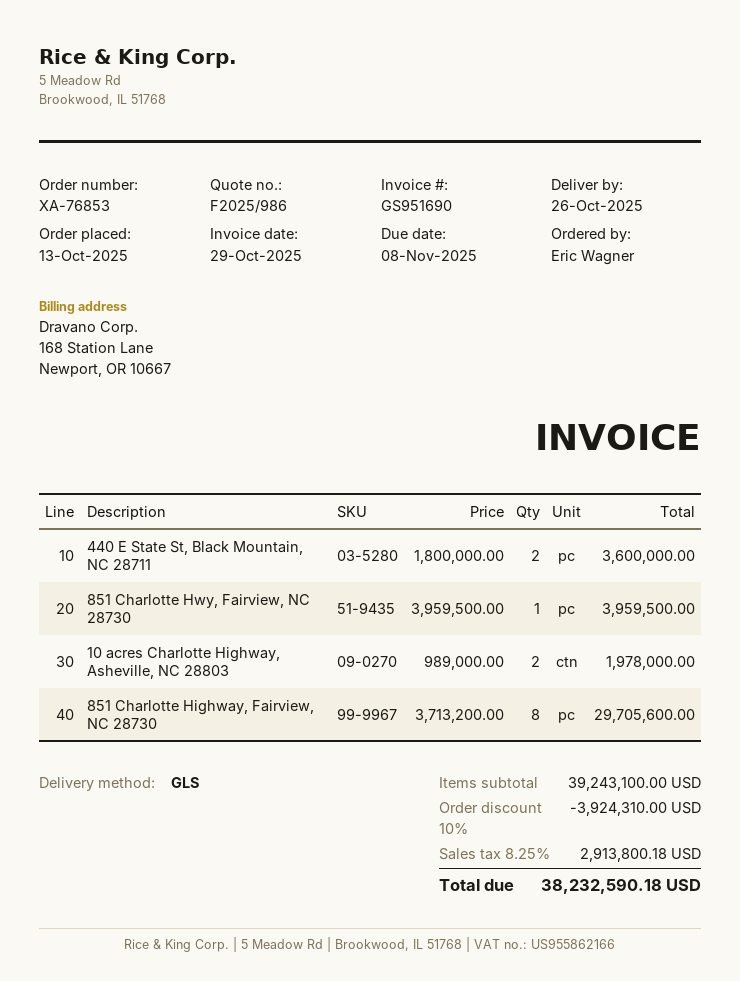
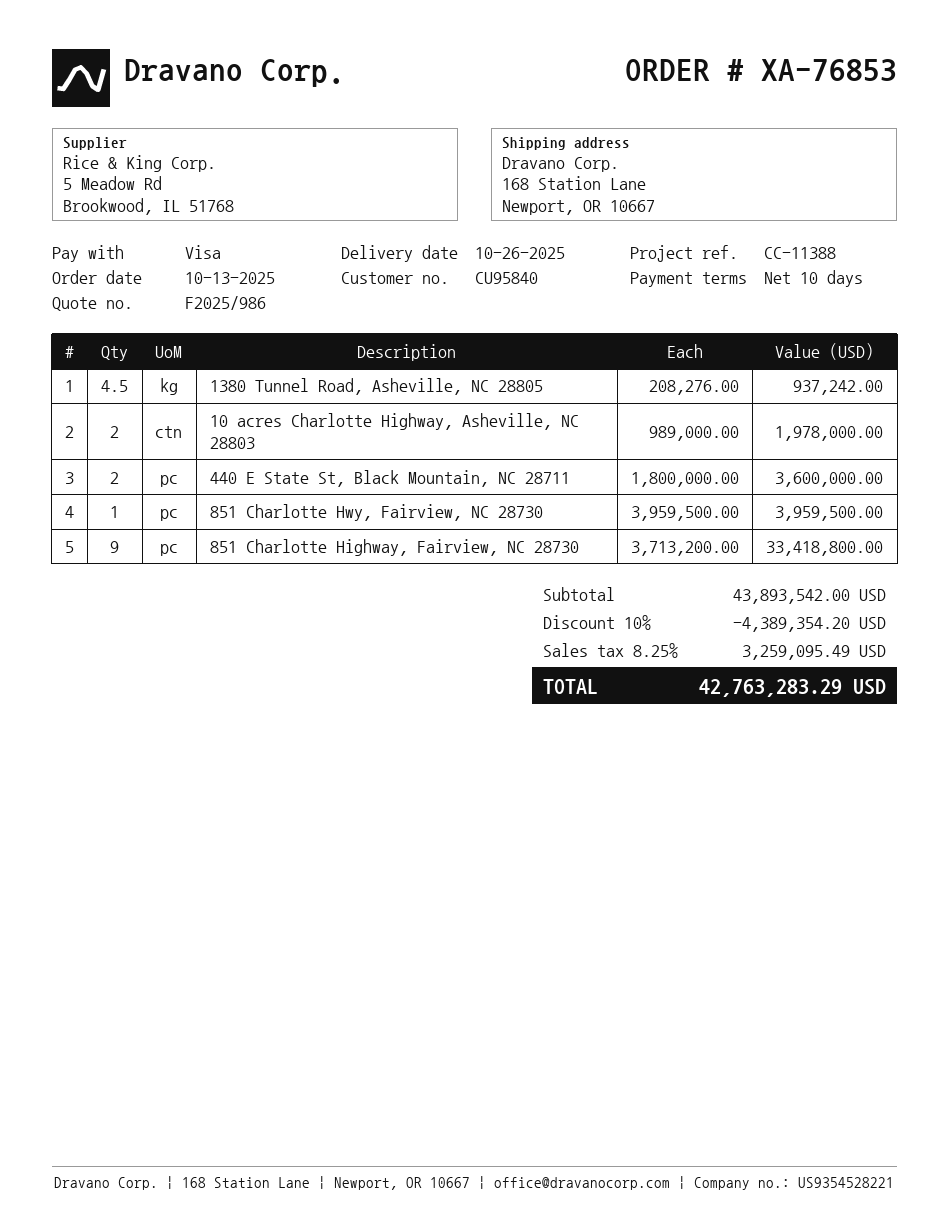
851 Charlotte Highway, Fairview, NC 28730: 8 x 3713200.00 = 29705600.00 -> 9 x 3713200.00 = 33418800.00
1380 Tunnel Road, Asheville, NC 28805: none -> 4.5 x 208276.00 = 937242.00
subtotal: 39243100.00 -> 43893542.00
discount: 10% = 3924310.00 -> 10% = 4389354.20
tax: 8.25% = 2913800.18 -> 8.25% = 3259095.49
total: 38232590.18 -> 42763283.29

